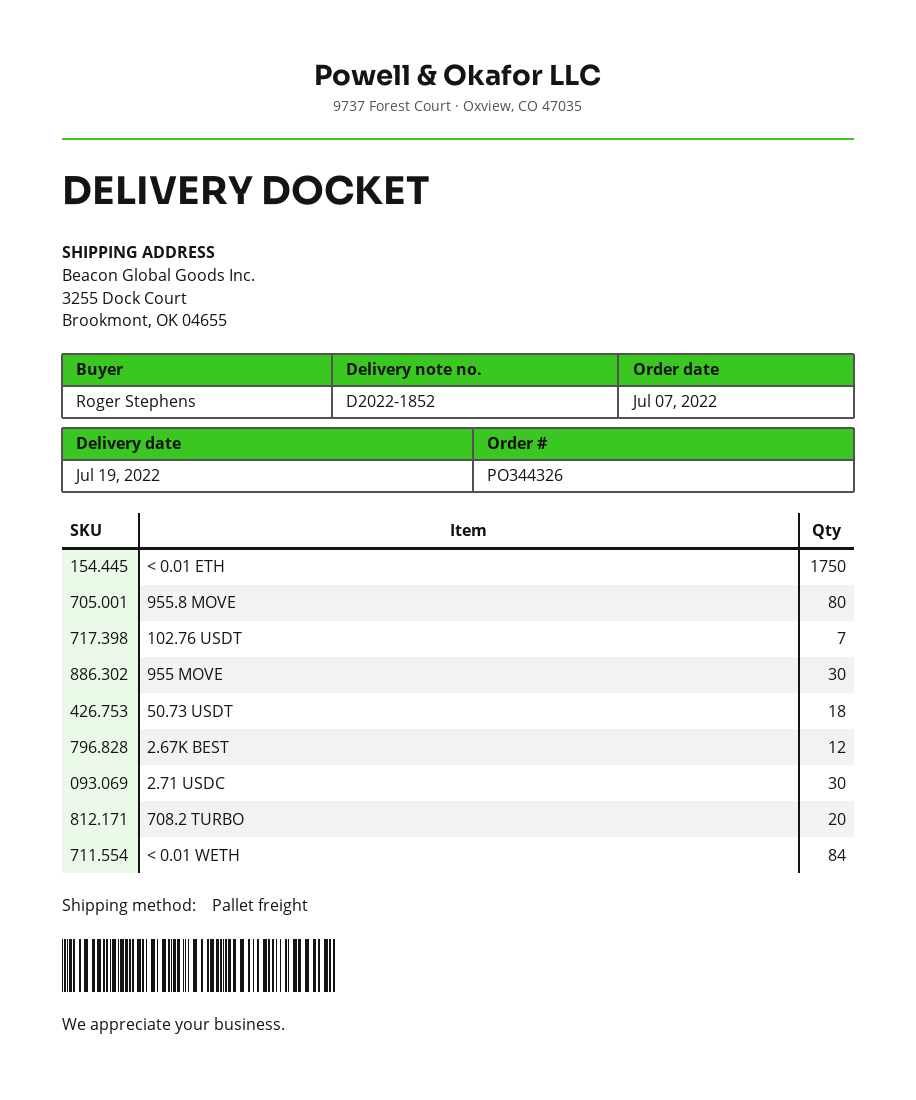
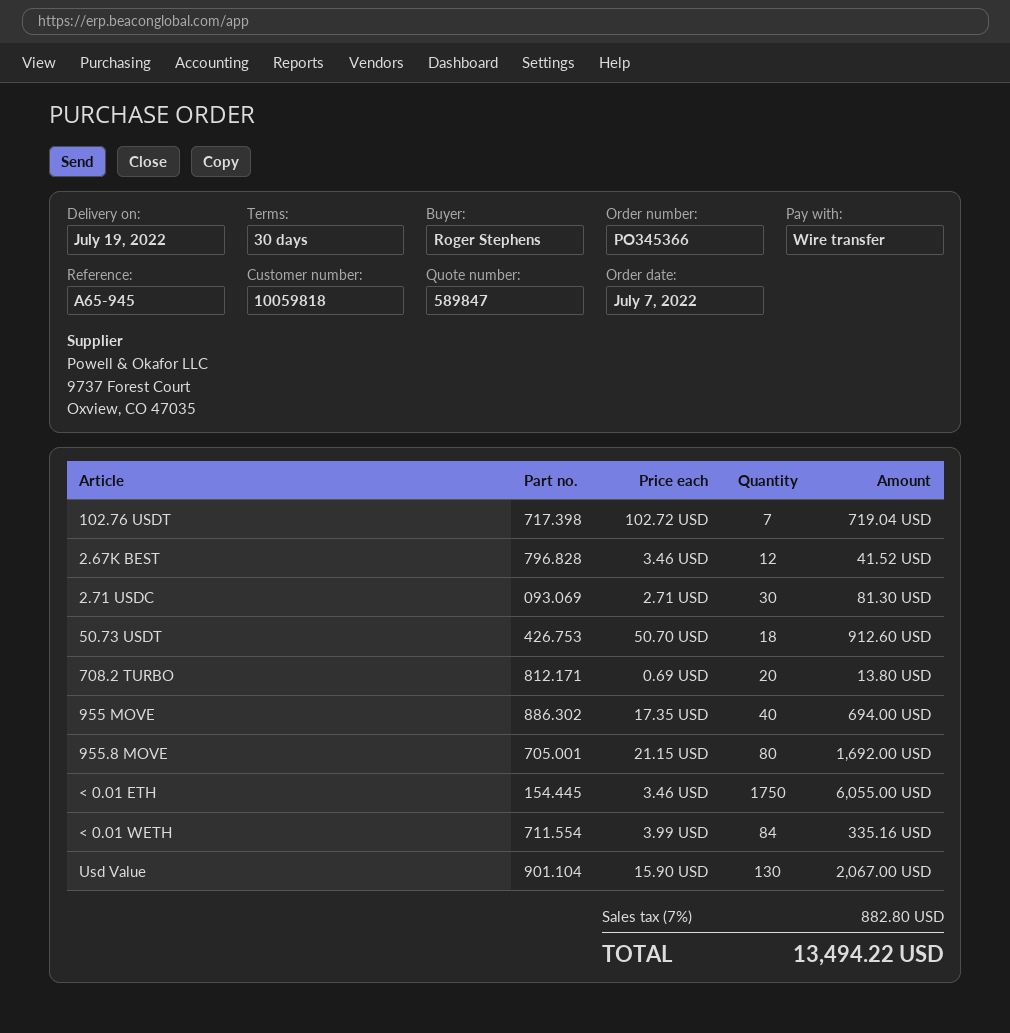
order number: PO344326 -> PO345366
955 MOVE: 30 -> 40
Usd Value: none -> 130

